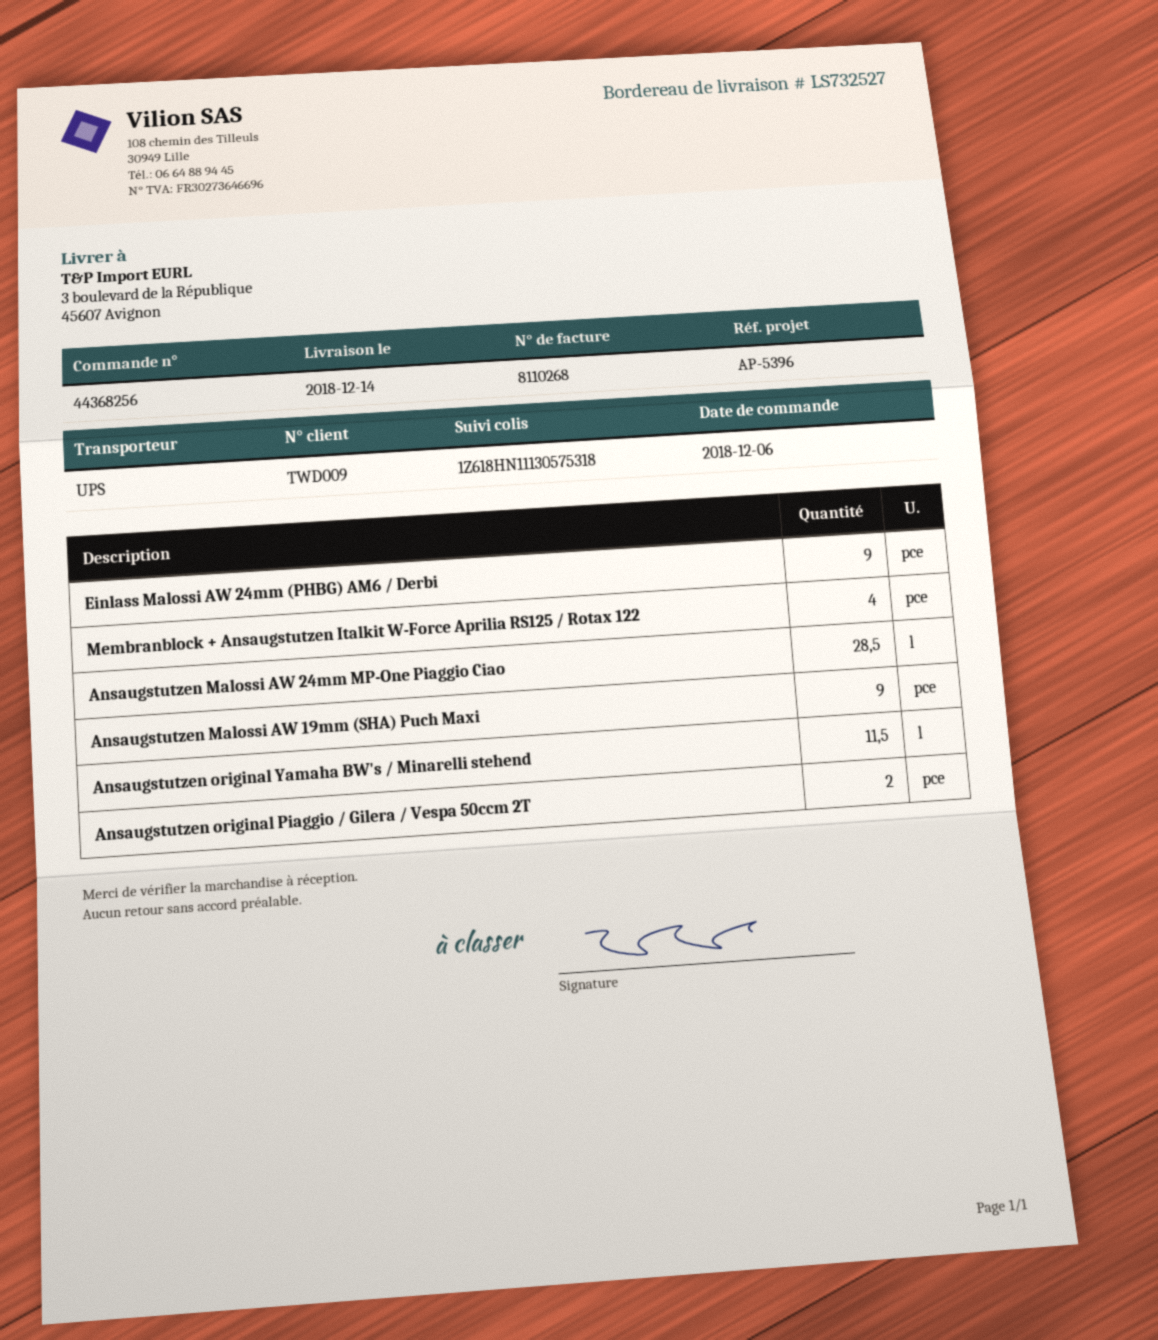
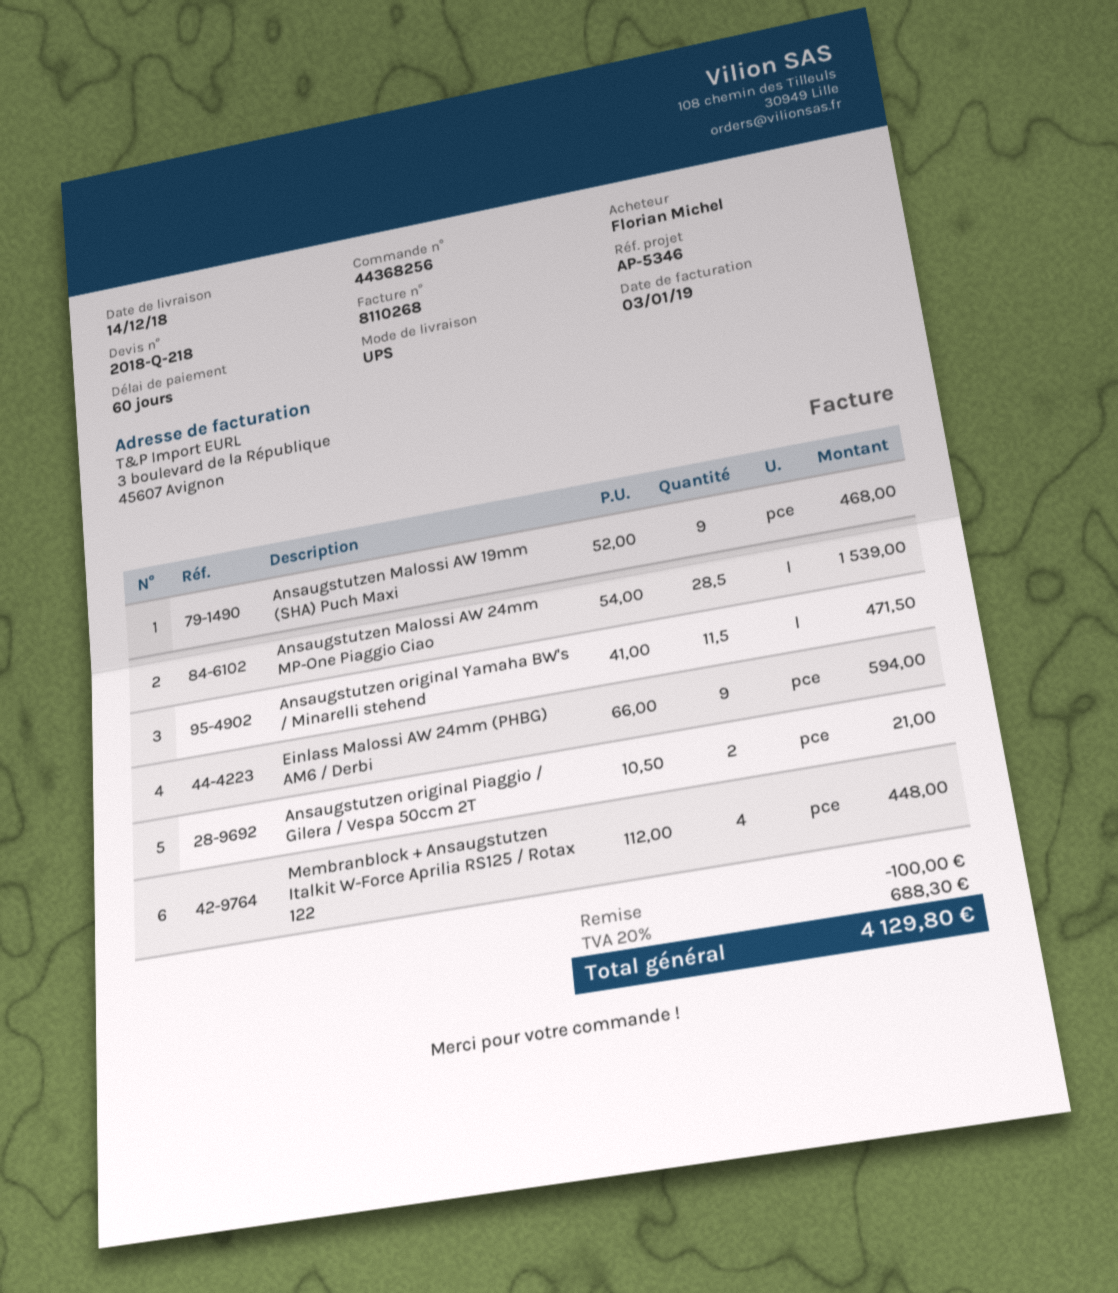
reference: AP-5396 -> AP-5346

